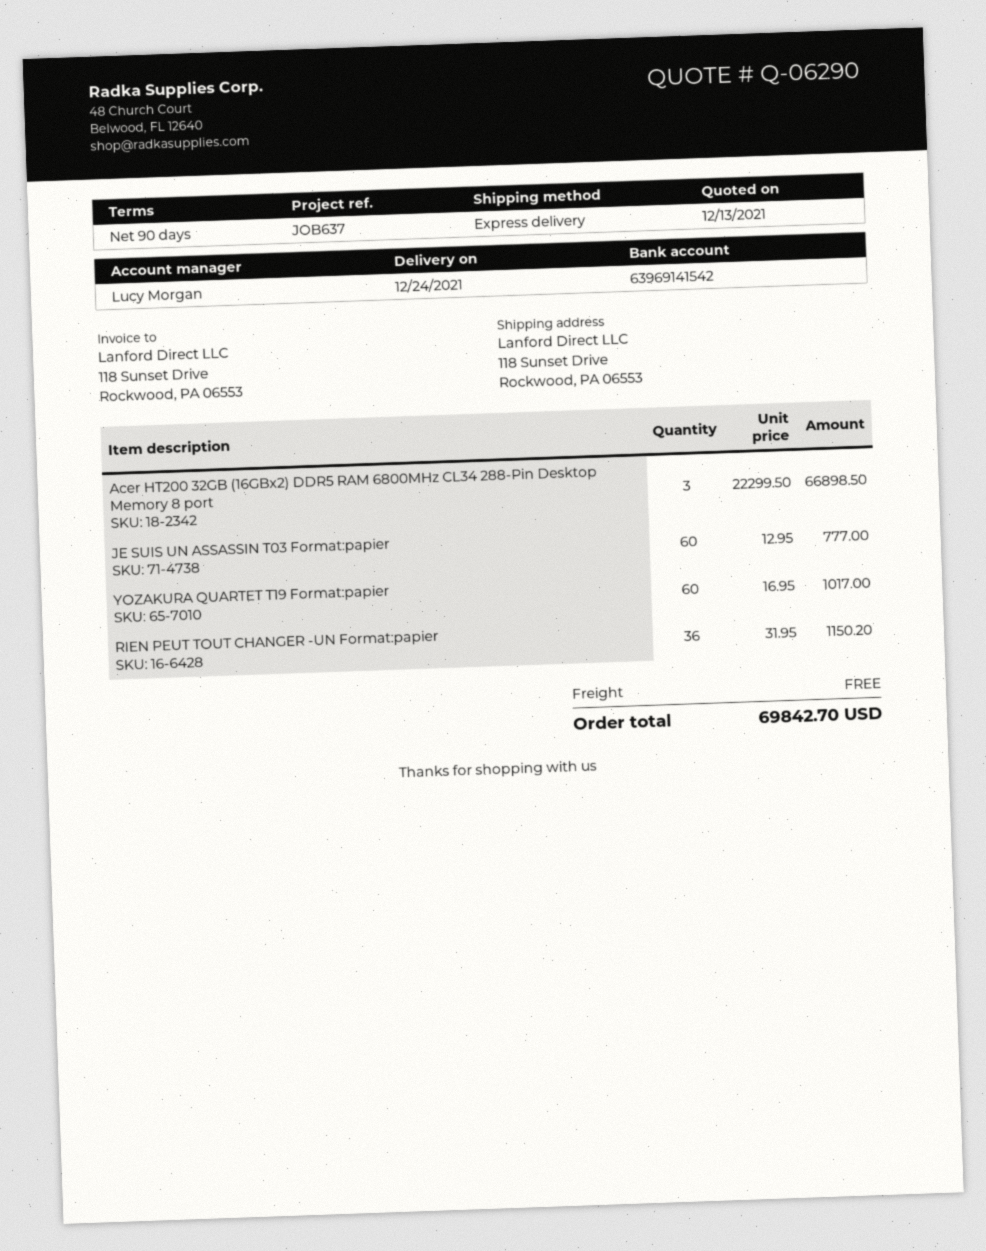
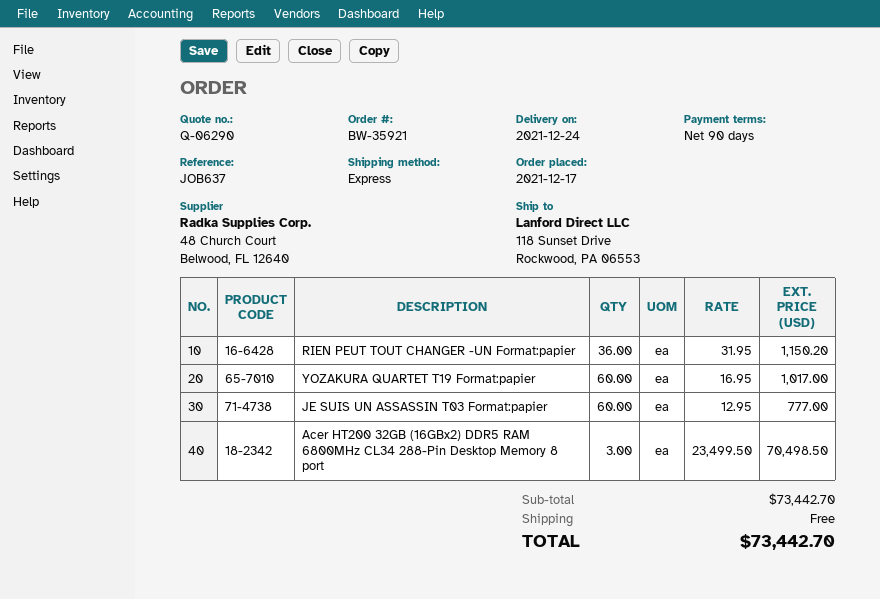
Acer HT200 32GB (16GBx2) DDR5 RAM 6800MHz CL34 288-Pin Desktop Memory 8 port: 3 x 22299.50 = 66898.50 -> 3 x 23499.50 = 70498.50
total: 69842.70 -> 73442.70

